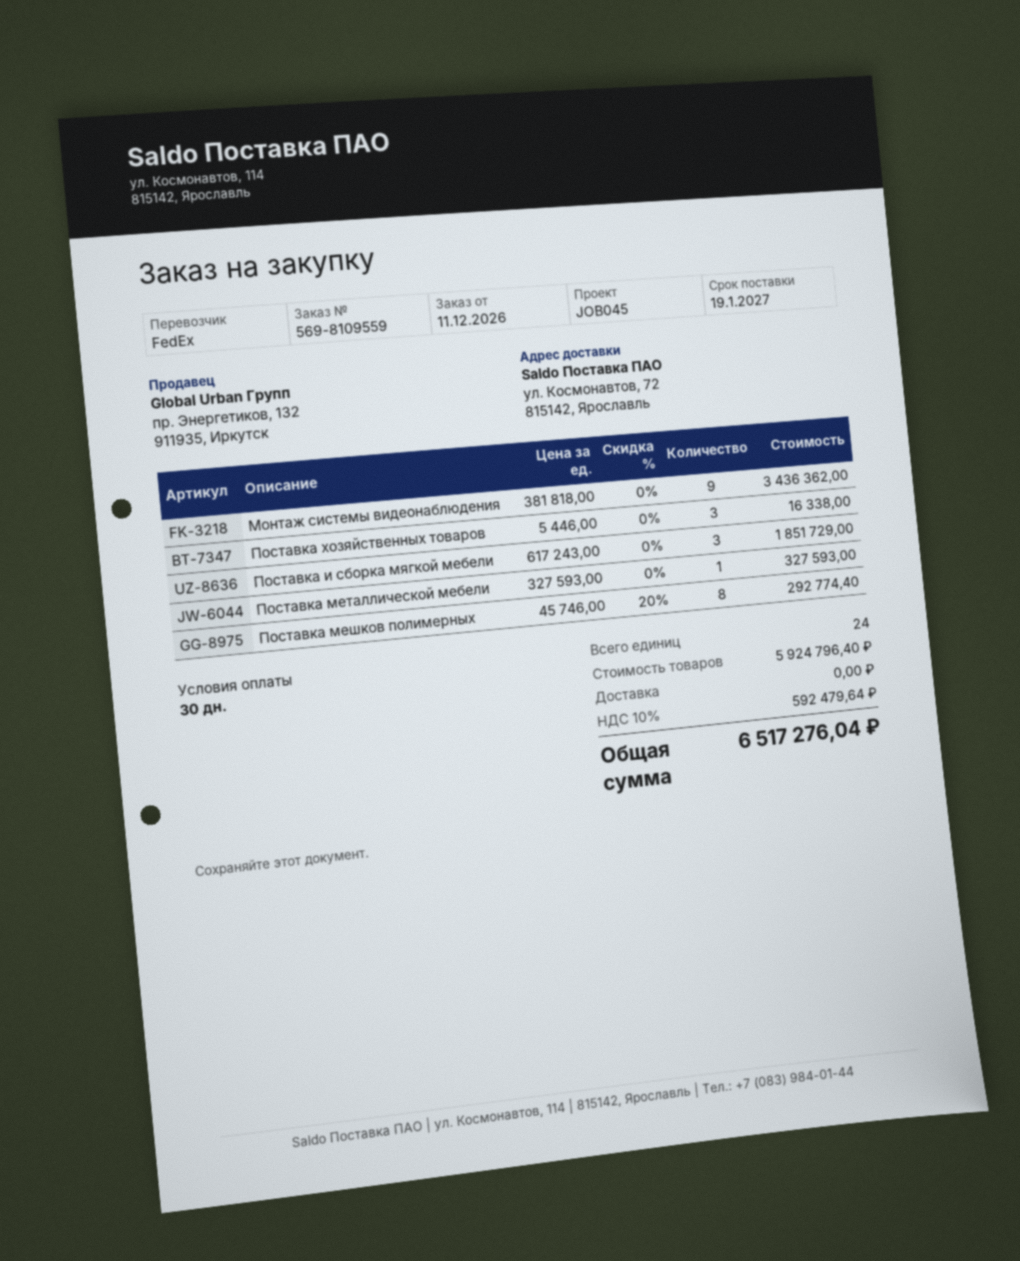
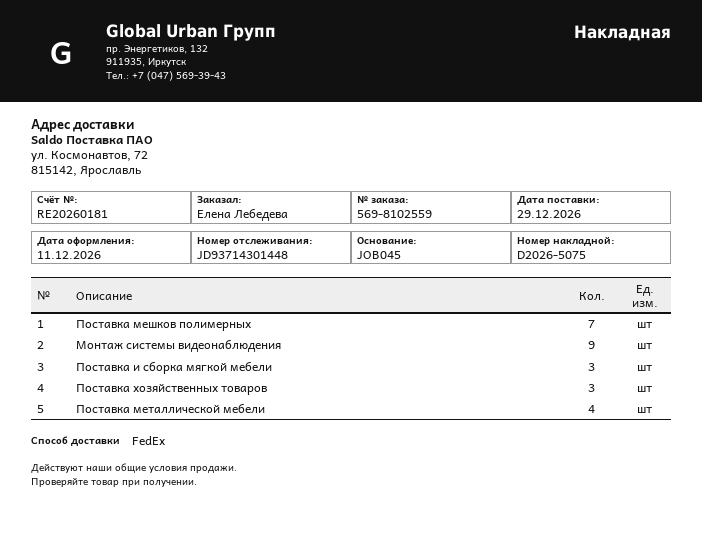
order number: 569-8109559 -> 569-8102559
delivery date: 2027-01-19 -> 2026-12-29
Поставка металлической мебели: 1 -> 4
Поставка мешков полимерных: 8 -> 7

